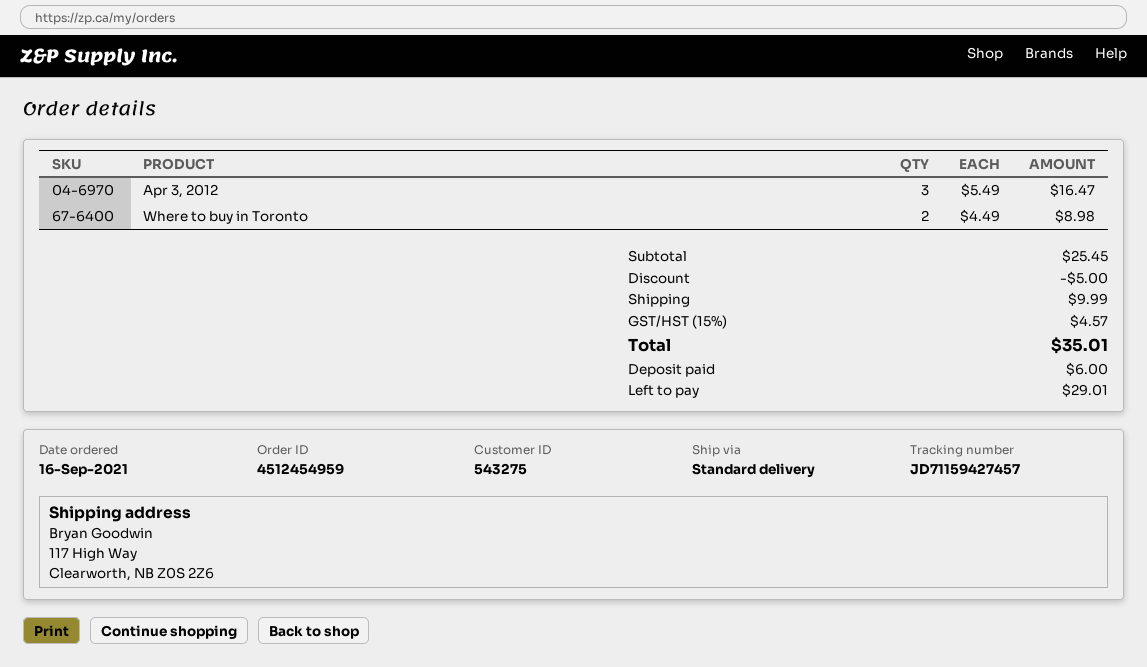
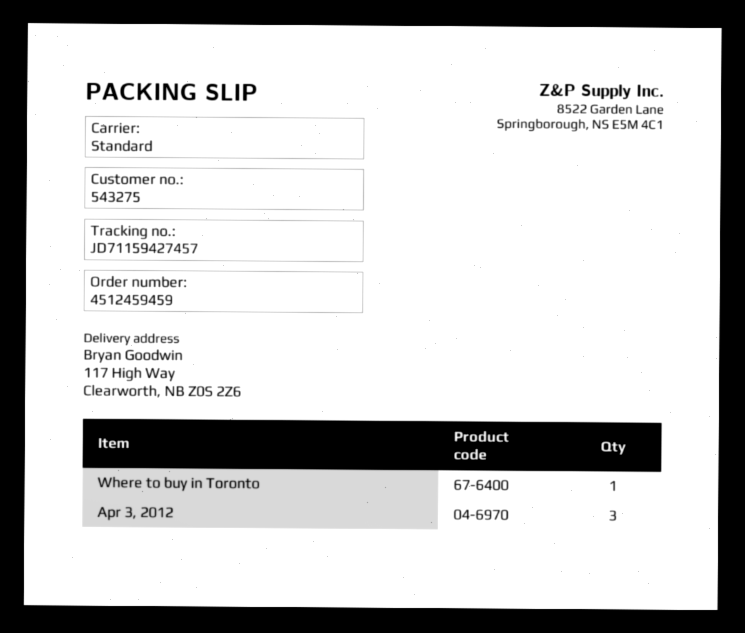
order number: 4512454959 -> 4512459459
Where to buy in Toronto: 2 -> 1

